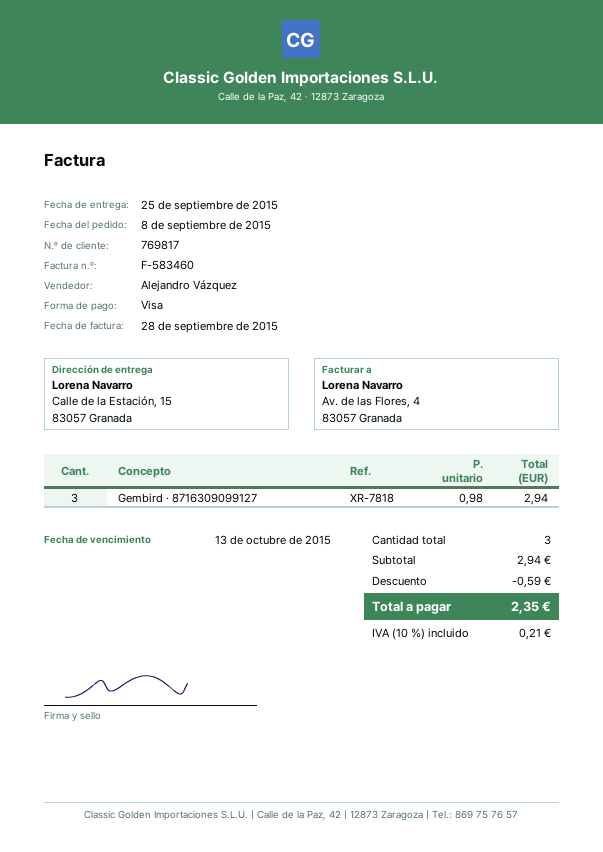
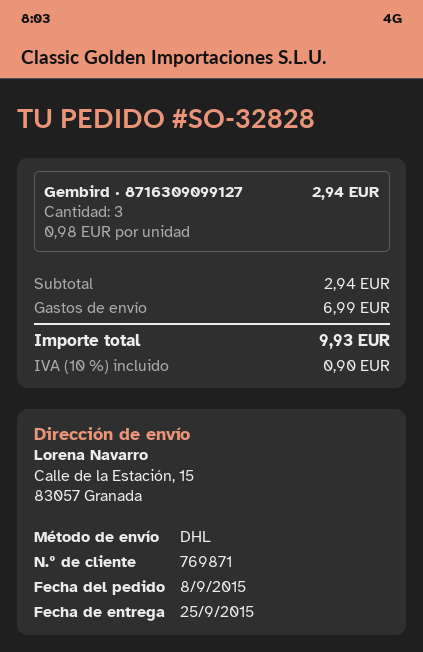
customer number: 769817 -> 769871
discount: 0.59 -> none
shipping: none -> 6.99
tax: 10% = 0.21 -> 10% = 0.90
total: 2.35 -> 9.93

